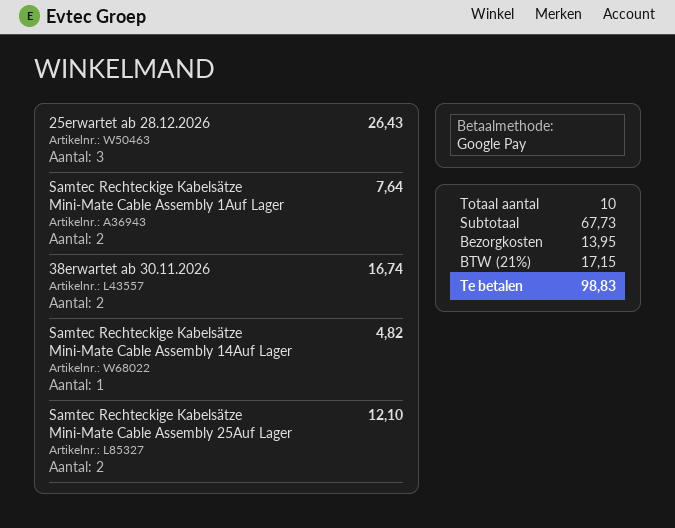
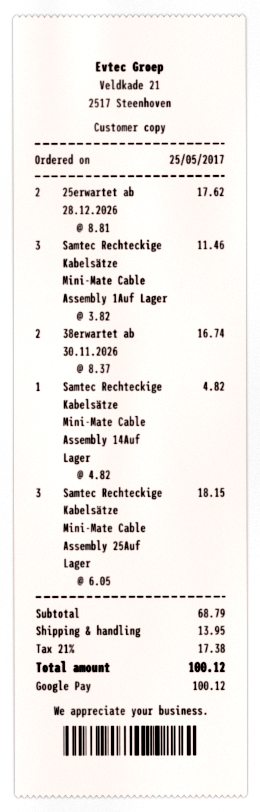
25erwartet ab 28.12.2026: 3 for 26.43 -> 2 for 17.62
Samtec Rechteckige Kabelsätze Mini-Mate Cable Assembly 1Auf Lager: 2 for 7.64 -> 3 for 11.46
Samtec Rechteckige Kabelsätze Mini-Mate Cable Assembly 25Auf Lager: 2 for 12.10 -> 3 for 18.15
subtotal: 67.73 -> 68.79
tax: 21% = 17.15 -> 21% = 17.38
total: 98.83 -> 100.12

